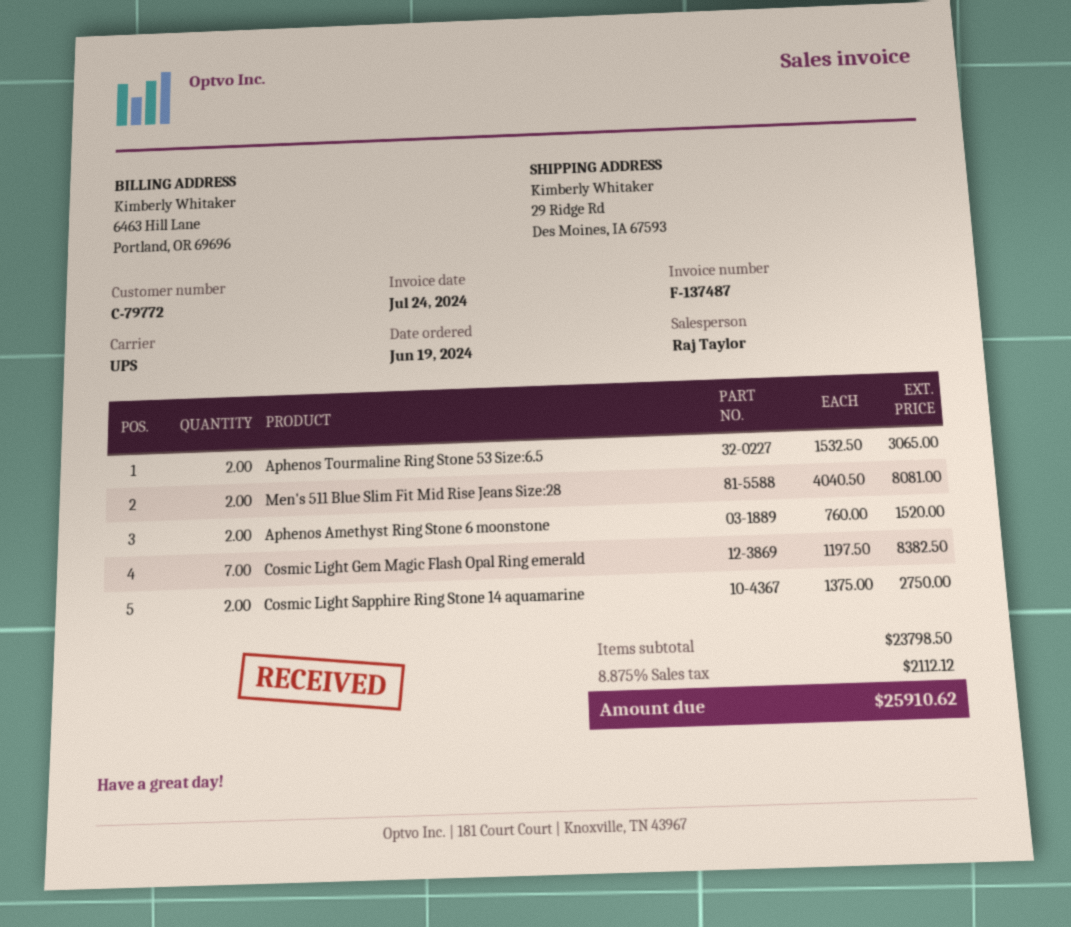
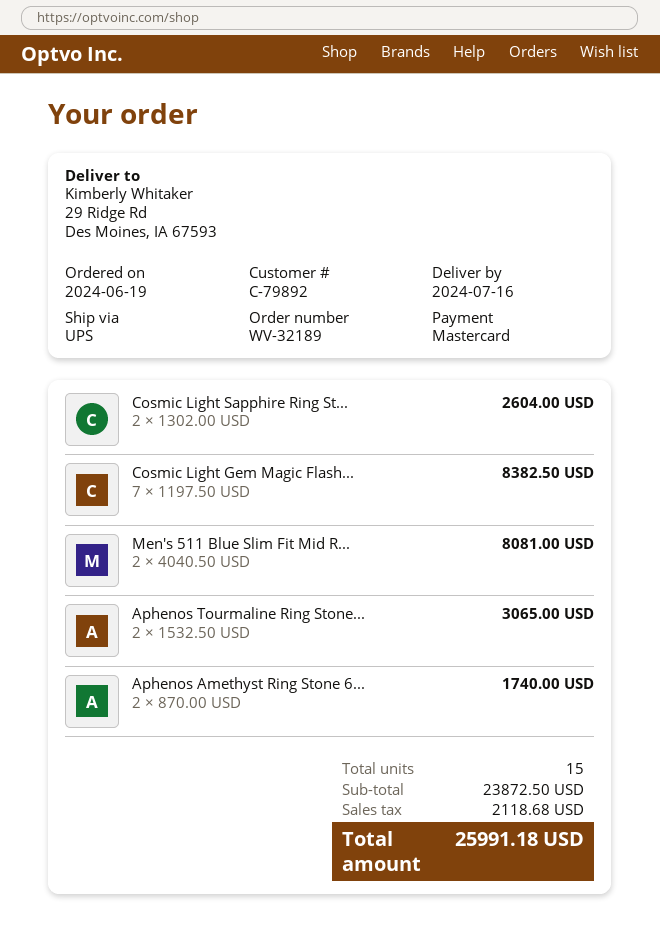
customer number: C-79772 -> C-79892
Aphenos Amethyst Ring Stone 6 moonstone: 2 x 760.00 = 1520.00 -> 2 x 870.00 = 1740.00
Cosmic Light Sapphire Ring Stone 14 aquamarine: 2 x 1375.00 = 2750.00 -> 2 x 1302.00 = 2604.00
subtotal: 23798.50 -> 23872.50
tax: 2112.12 -> 2118.68
total: 25910.62 -> 25991.18

